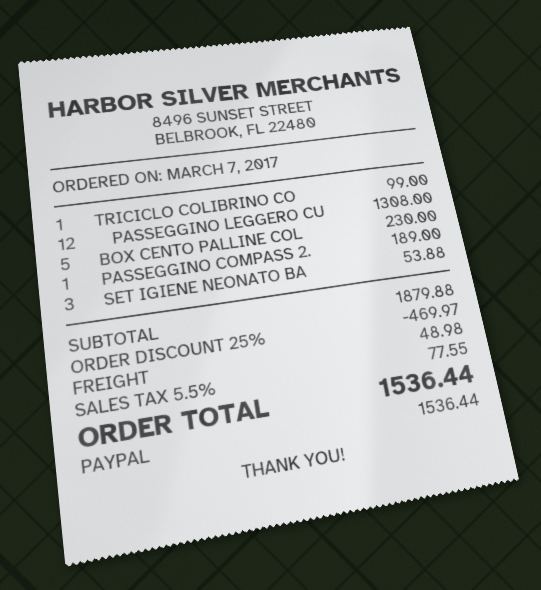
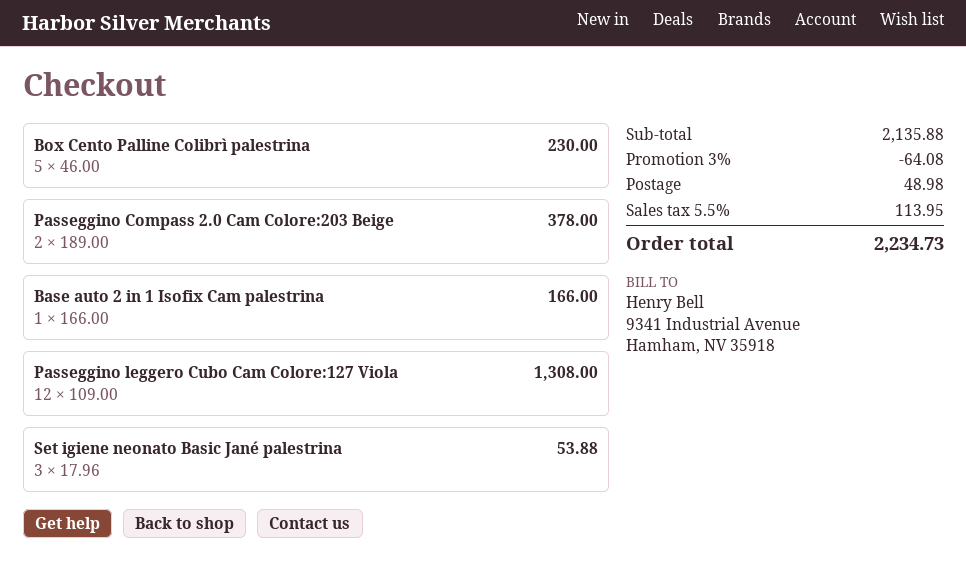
TRICICLO COLIBRINO CO: 1 for 99.00 -> none
PASSEGGINO COMPASS 2.: 1 for 189.00 -> 2 for 378.00
Base auto 2 in 1 Isofix Cam palestrina: none -> 1 for 166.00
subtotal: 1879.88 -> 2135.88
discount: 25% = 469.97 -> 3% = 64.08
tax: 5.5% = 77.55 -> 5.5% = 113.95
total: 1536.44 -> 2234.73

